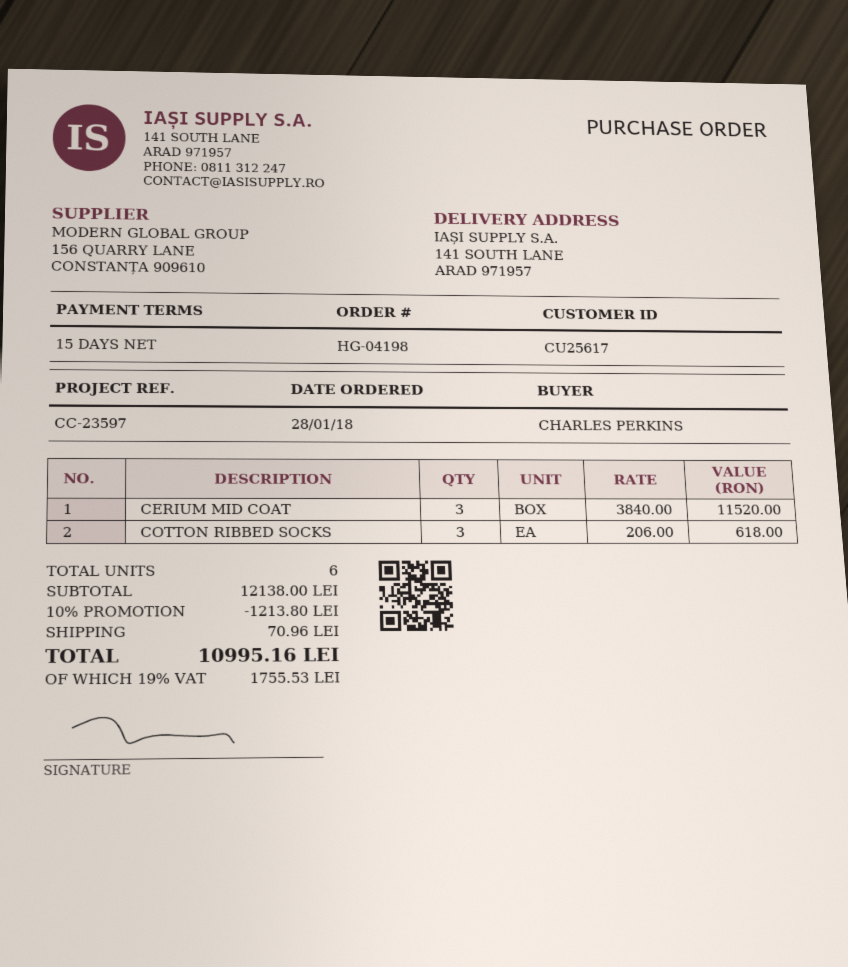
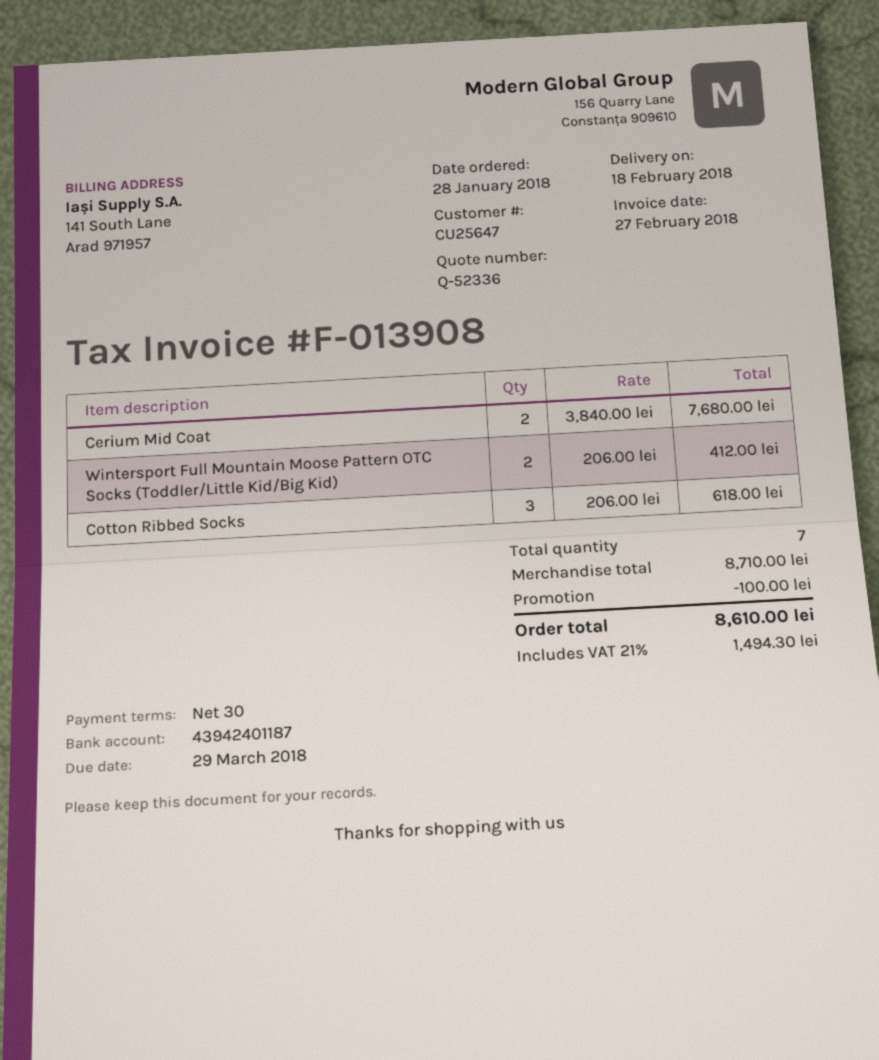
payment terms: 15 days -> 30 days
customer number: CU25617 -> CU25647
CERIUM MID COAT: 3 x 3840.00 = 11520.00 -> 2 x 3840.00 = 7680.00
Wintersport Full Mountain Moose Pattern OTC Socks (Toddler/Little Kid/Big Kid): none -> 2 x 206.00 = 412.00
total quantity: 6 -> 7
subtotal: 12138.00 -> 8710.00
discount: 1213.80 -> 100.00
shipping: 70.96 -> none
tax: 19% = 1755.53 -> 21% = 1494.30
total: 10995.16 -> 8610.00

